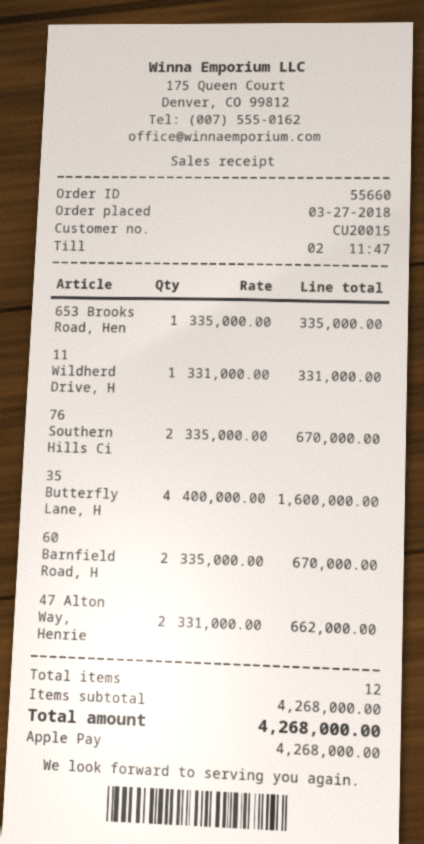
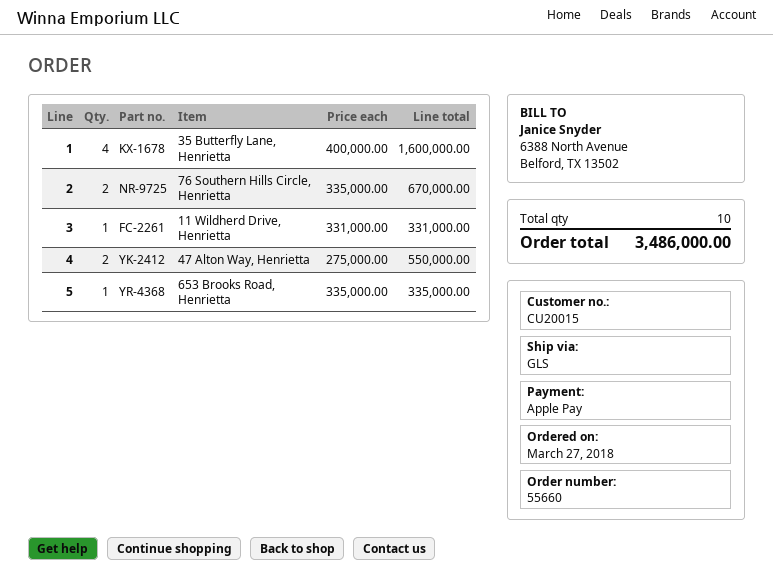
60 Barnfield Road, H: 2 x 335000.00 = 670000.00 -> none
47 Alton Way, Henrie: 2 x 331000.00 = 662000.00 -> 2 x 275000.00 = 550000.00
total quantity: 12 -> 10
total: 4268000.00 -> 3486000.00

